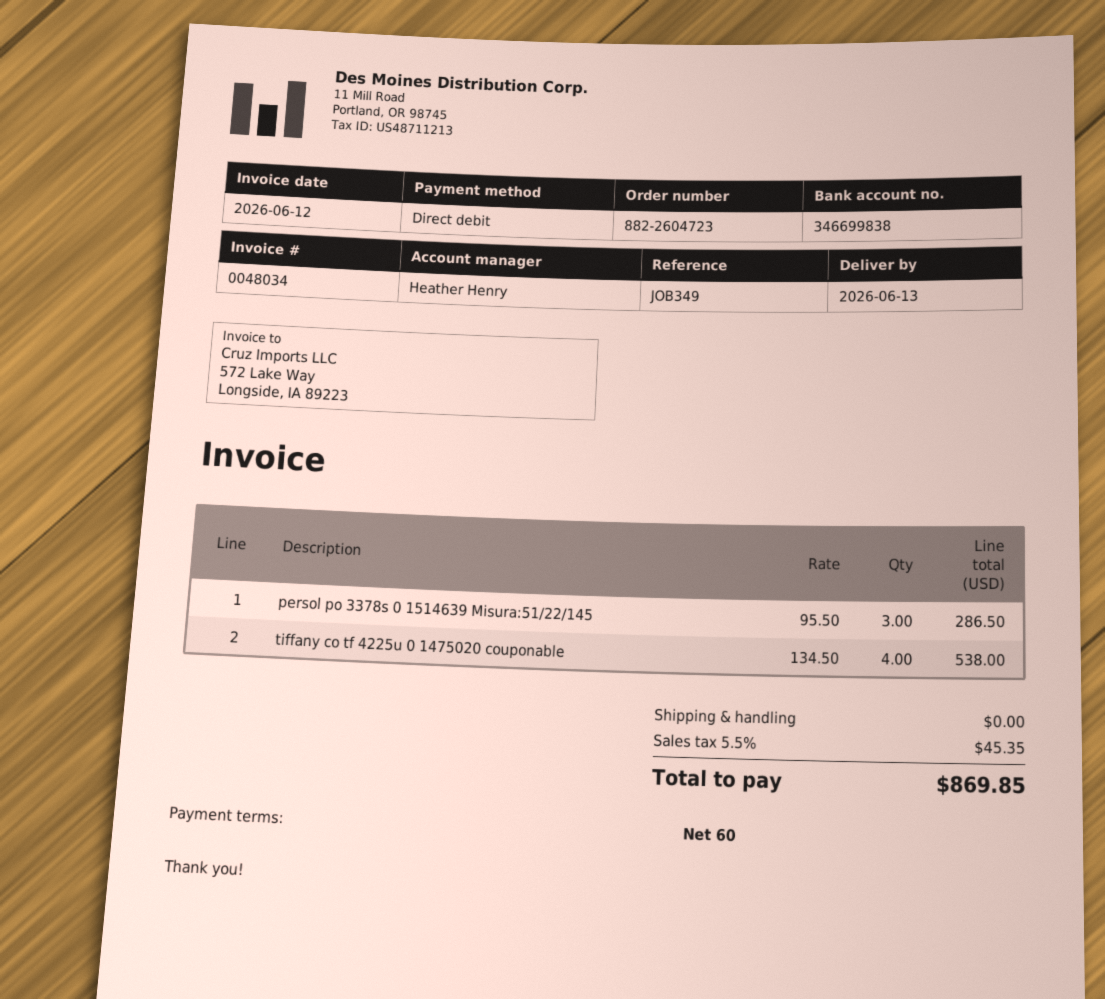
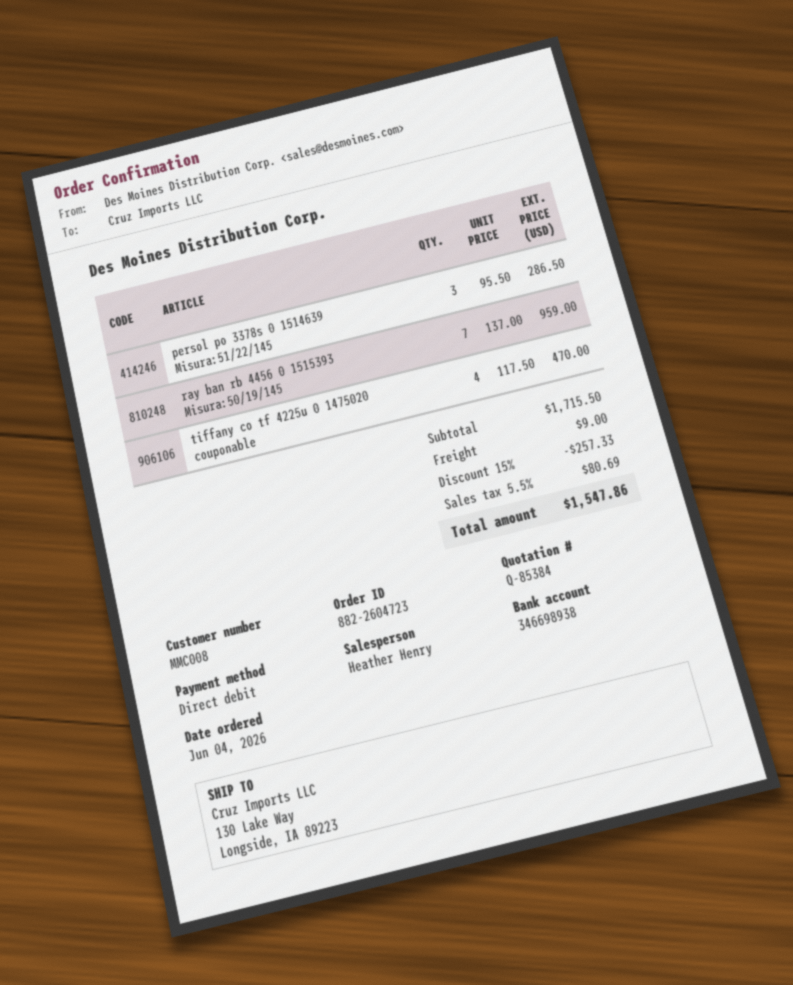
bank account: 346699838 -> 346698938
tiffany co tf 4225u 0 1475020 couponable: 4 x 134.50 = 538.00 -> 4 x 117.50 = 470.00
ray ban rb 4456 0 1515393 Misura:50/19/145: none -> 7 x 137.00 = 959.00
discount: none -> 15% = 257.33
shipping: 0.00 -> 9.00
tax: 5.5% = 45.35 -> 5.5% = 80.69
total: 869.85 -> 1547.86

